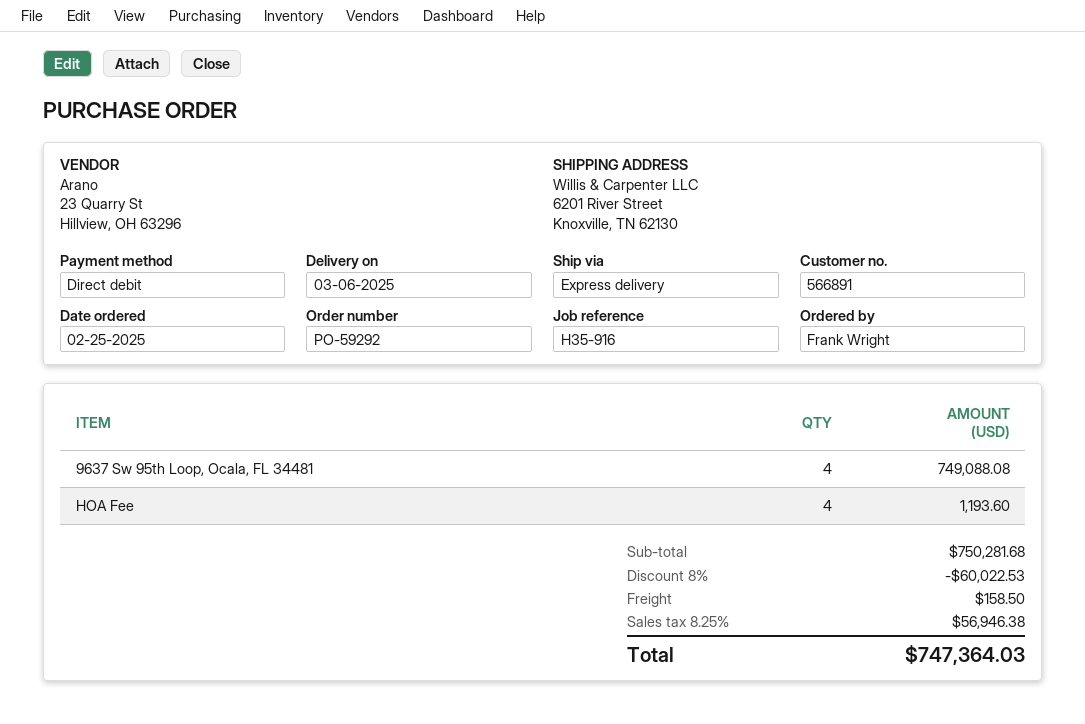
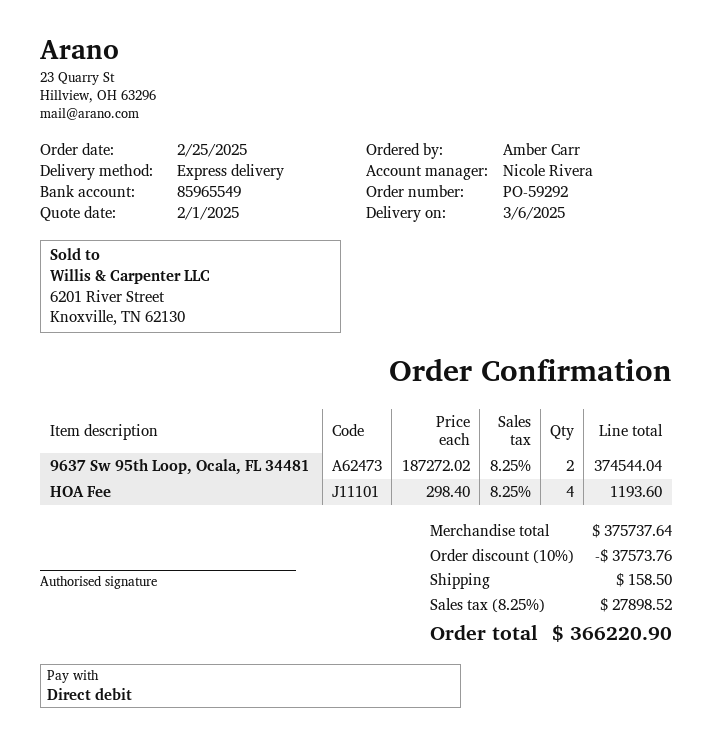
ordered by: Frank Wright -> Amber Carr
9637 Sw 95th Loop, Ocala, FL 34481: 4 for 749088.08 -> 2 for 374544.04
subtotal: 750281.68 -> 375737.64
discount: 8% = 60022.53 -> 10% = 37573.76
tax: 8.25% = 56946.38 -> 8.25% = 27898.52
total: 747364.03 -> 366220.90

